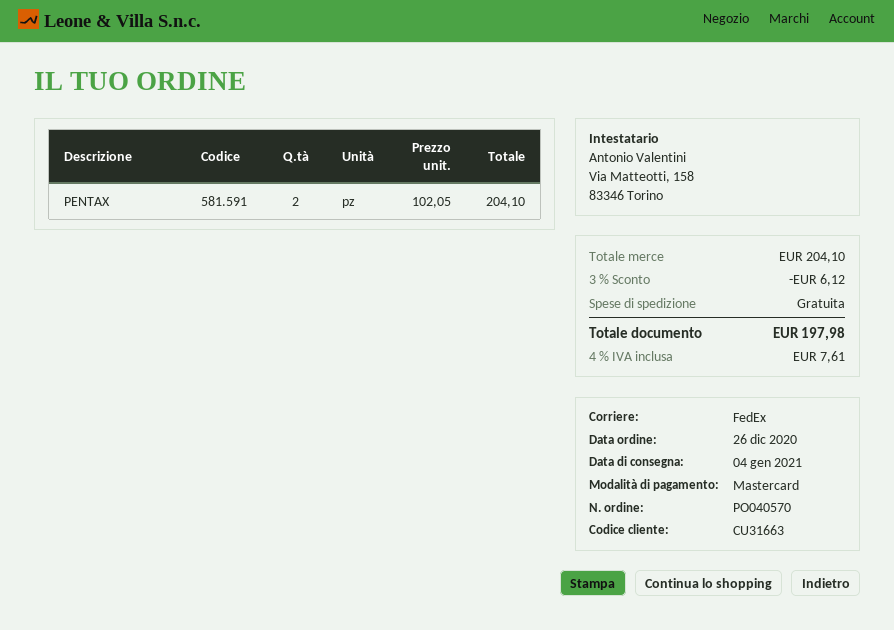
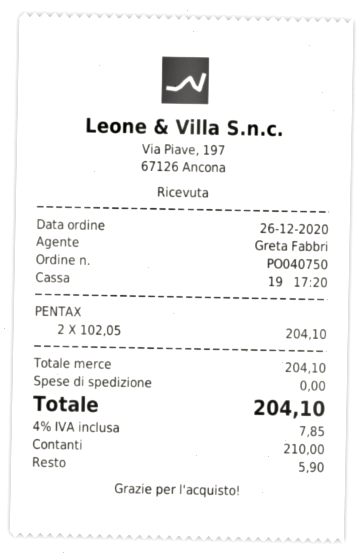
order number: PO040570 -> PO040750
payment method: Mastercard -> cash
discount: 3% = 6.12 -> none
tax: 4% = 7.61 -> 4% = 7.85
total: 197.98 -> 204.10

